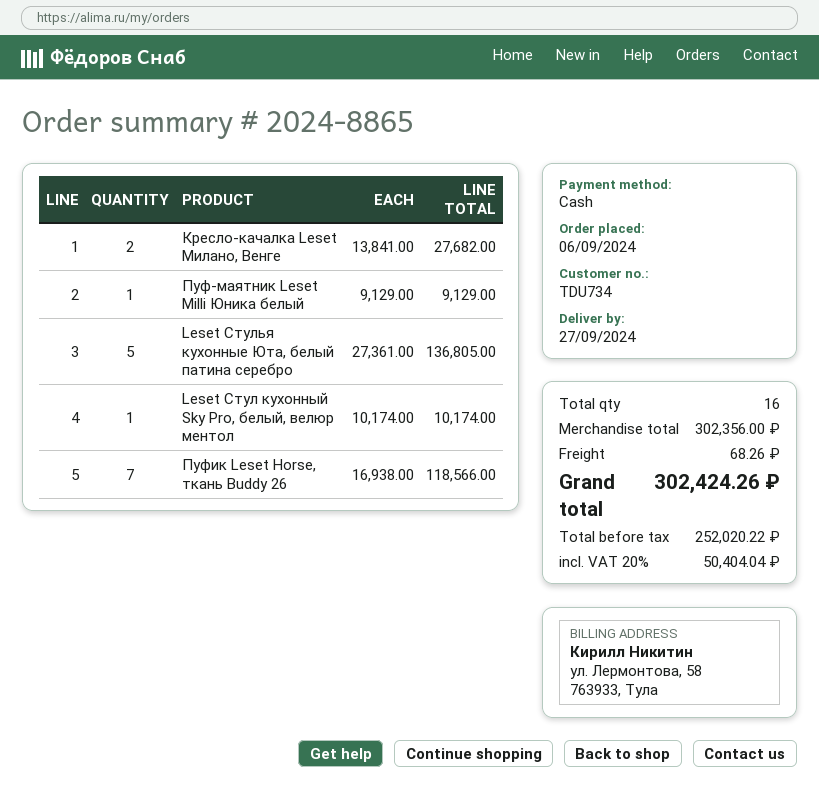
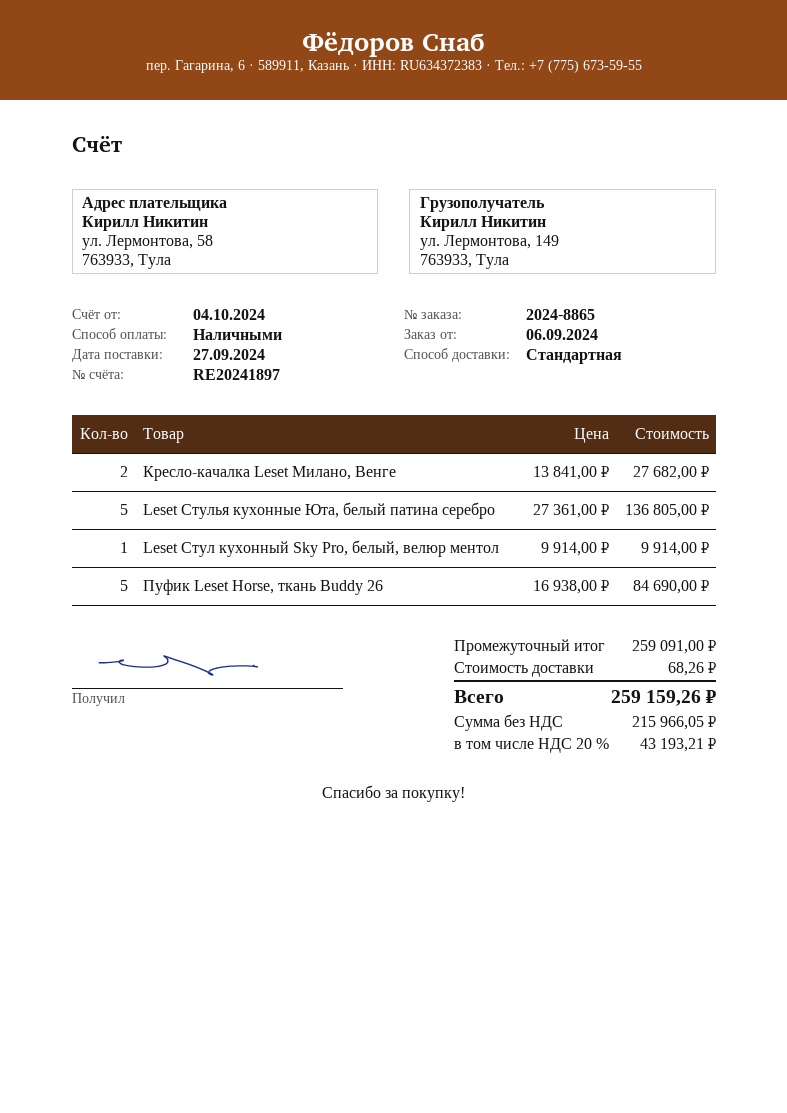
Пуф-маятник Leset Milli Юника белый: 1 x 9129.00 = 9129.00 -> none
Leset Стул кухонный Sky Pro, белый, велюр ментол: 1 x 10174.00 = 10174.00 -> 1 x 9914.00 = 9914.00
Пуфик Leset Horse, ткань Buddy 26: 7 x 16938.00 = 118566.00 -> 5 x 16938.00 = 84690.00
subtotal: 302356.00 -> 259091.00
net: 252020.22 -> 215966.05
tax: 20% = 50404.04 -> 20% = 43193.21
total: 302424.26 -> 259159.26

